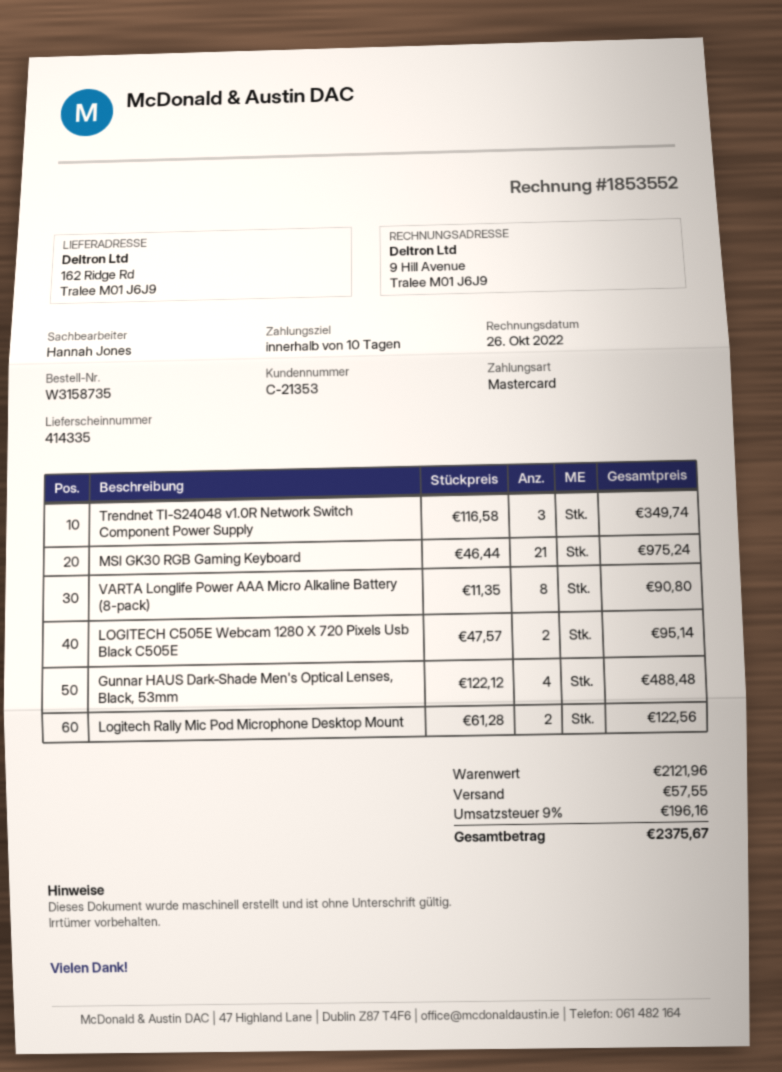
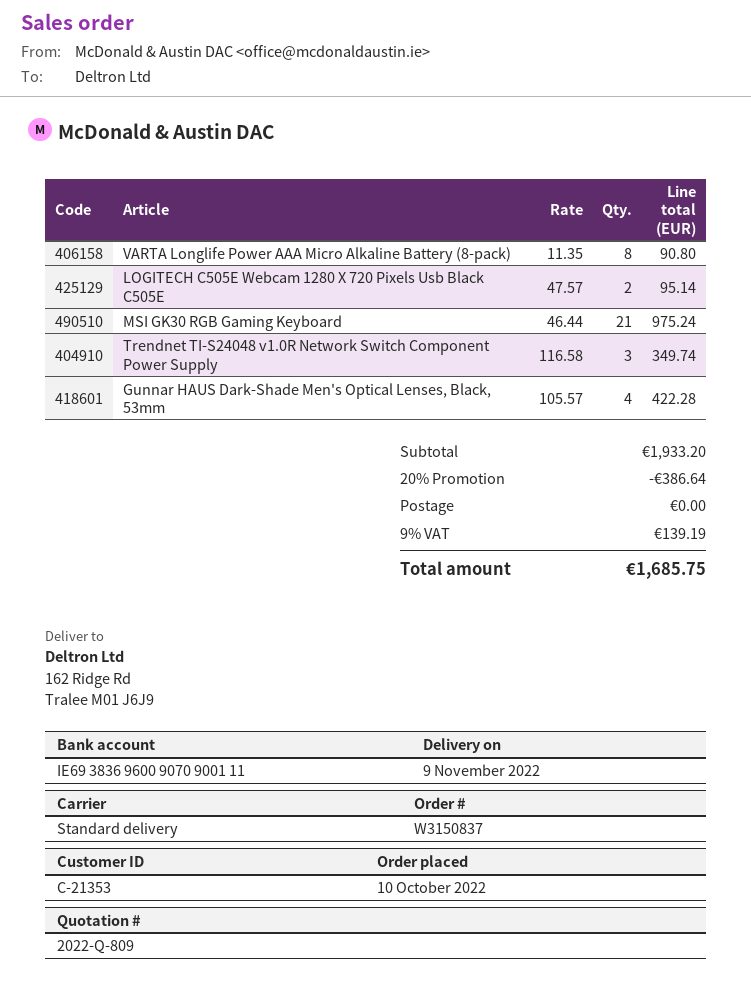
order number: W3158735 -> W3150837
Gunnar HAUS Dark‑Shade Men's Optical Lenses, Black, 53mm: 4 x 122.12 = 488.48 -> 4 x 105.57 = 422.28
Logitech Rally Mic Pod Microphone Desktop Mount: 2 x 61.28 = 122.56 -> none
subtotal: 2121.96 -> 1933.20
discount: none -> 20% = 386.64
shipping: 57.55 -> 0.00
tax: 9% = 196.16 -> 9% = 139.19
total: 2375.67 -> 1685.75

